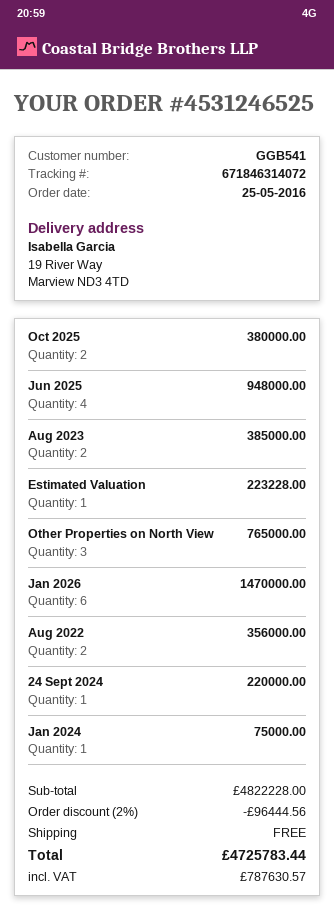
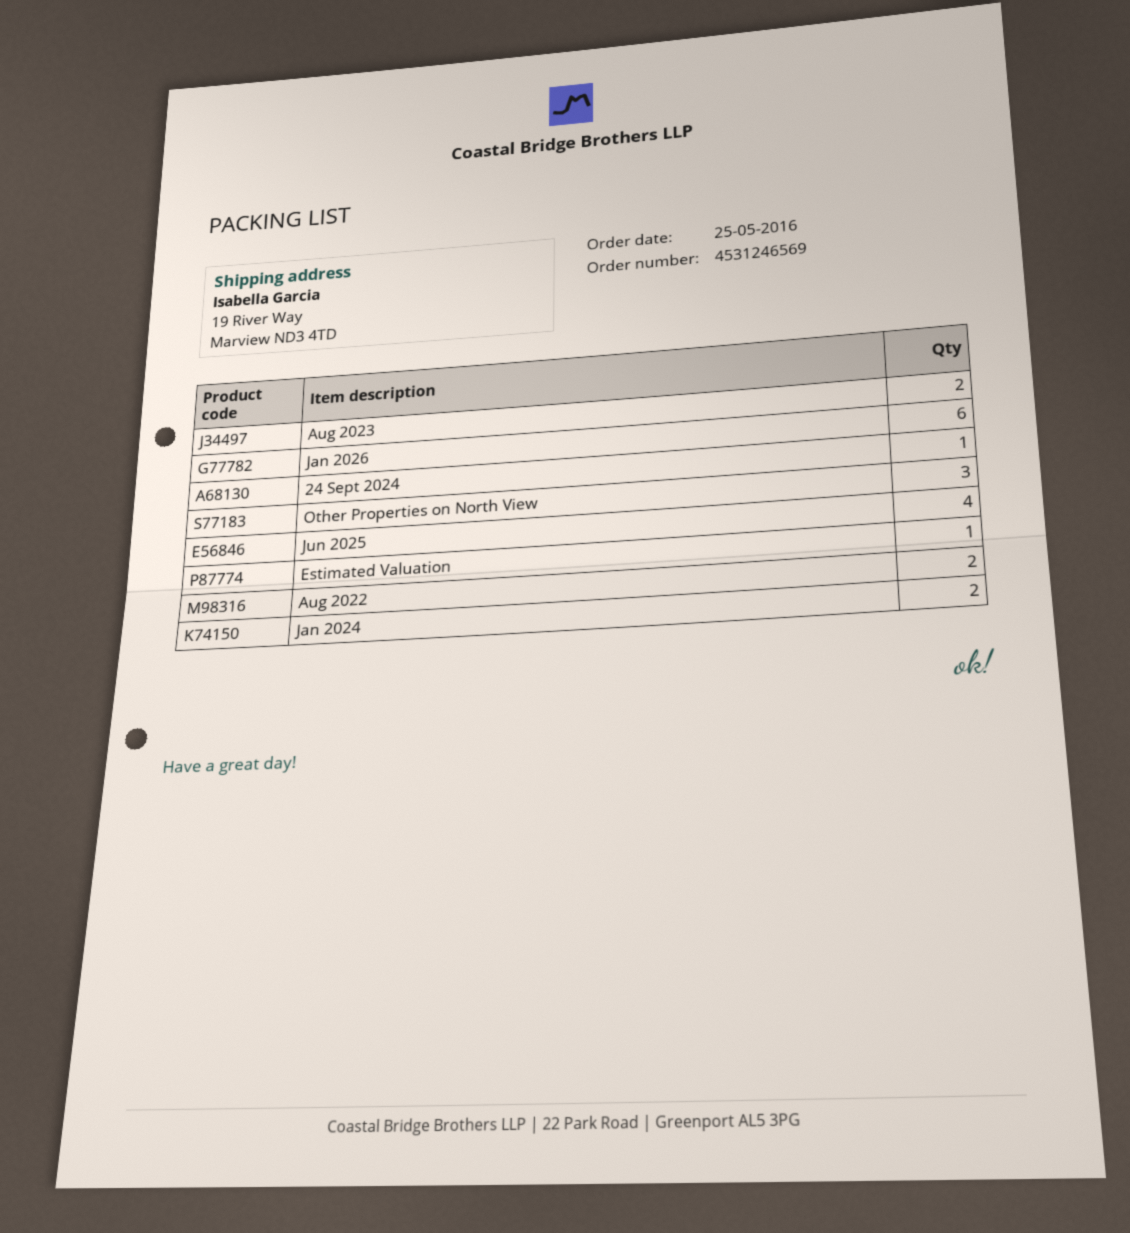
order number: 4531246525 -> 4531246569
Oct 2025: 2 -> none
Jan 2024: 1 -> 2

